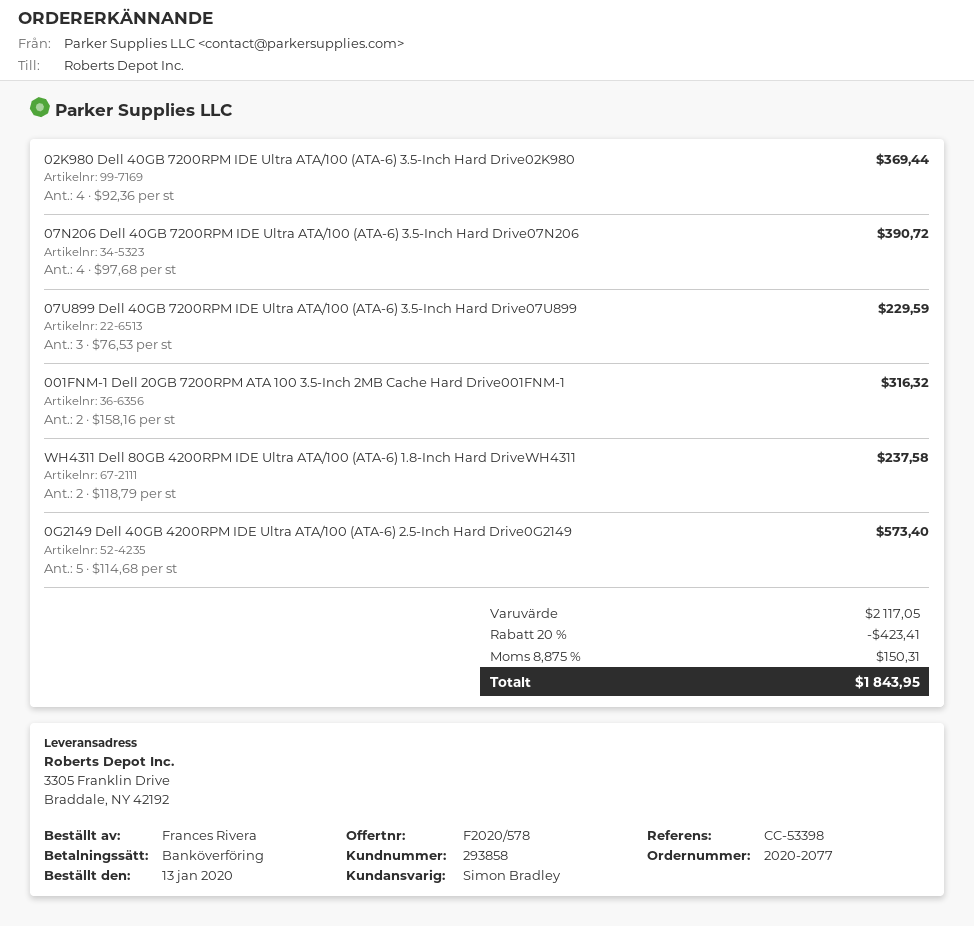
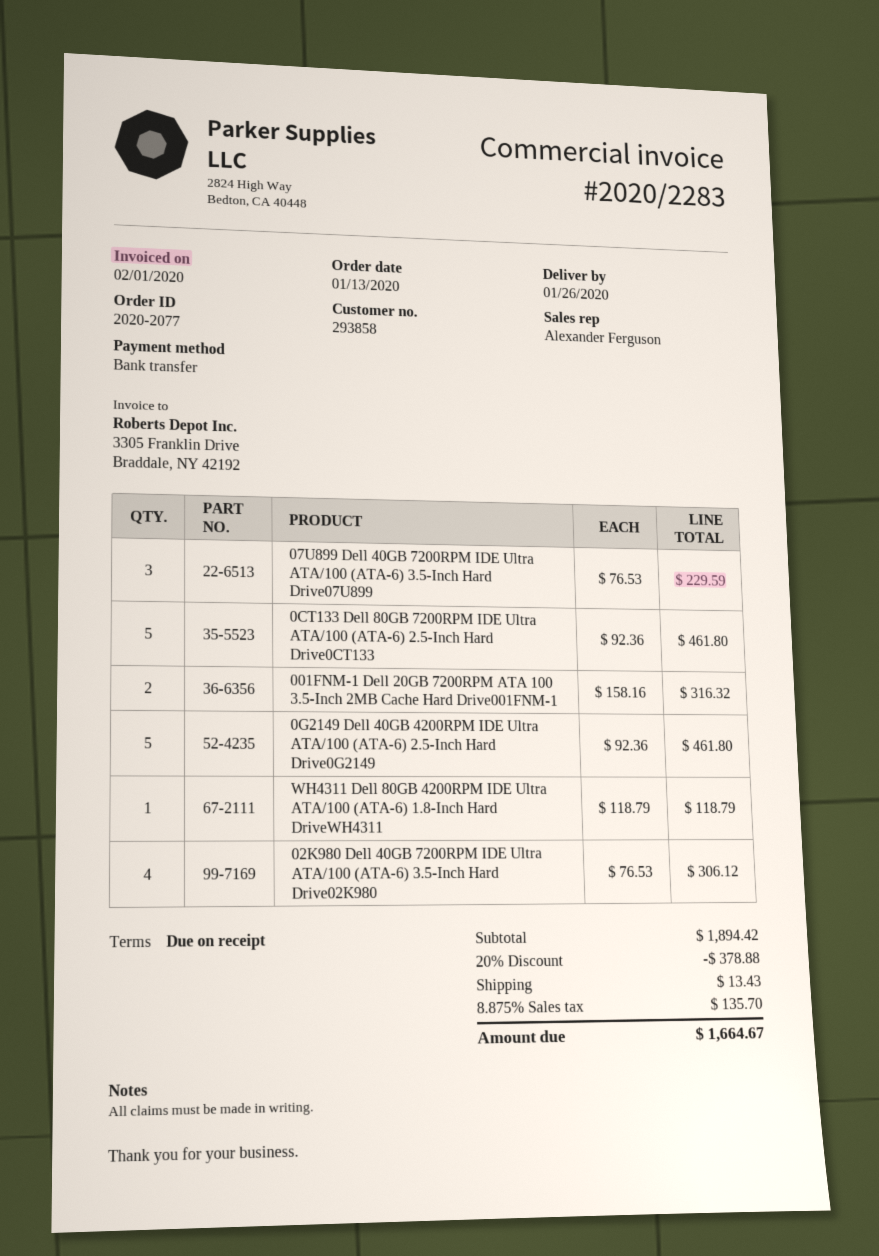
sales rep: Simon Bradley -> Alexander Ferguson
02K980 Dell 40GB 7200RPM IDE Ultra ATA/100 (ATA-6) 3.5-Inch Hard Drive02K980: 4 x 92.36 = 369.44 -> 4 x 76.53 = 306.12
07N206 Dell 40GB 7200RPM IDE Ultra ATA/100 (ATA-6) 3.5-Inch Hard Drive07N206: 4 x 97.68 = 390.72 -> none
WH4311 Dell 80GB 4200RPM IDE Ultra ATA/100 (ATA-6) 1.8-Inch Hard DriveWH4311: 2 x 118.79 = 237.58 -> 1 x 118.79 = 118.79
0G2149 Dell 40GB 4200RPM IDE Ultra ATA/100 (ATA-6) 2.5-Inch Hard Drive0G2149: 5 x 114.68 = 573.40 -> 5 x 92.36 = 461.80
0CT133 Dell 80GB 7200RPM IDE Ultra ATA/100 (ATA-6) 2.5-Inch Hard Drive0CT133: none -> 5 x 92.36 = 461.80
subtotal: 2117.05 -> 1894.42
discount: 20% = 423.41 -> 20% = 378.88
shipping: none -> 13.43
tax: 8.875% = 150.31 -> 8.875% = 135.70
total: 1843.95 -> 1664.67

